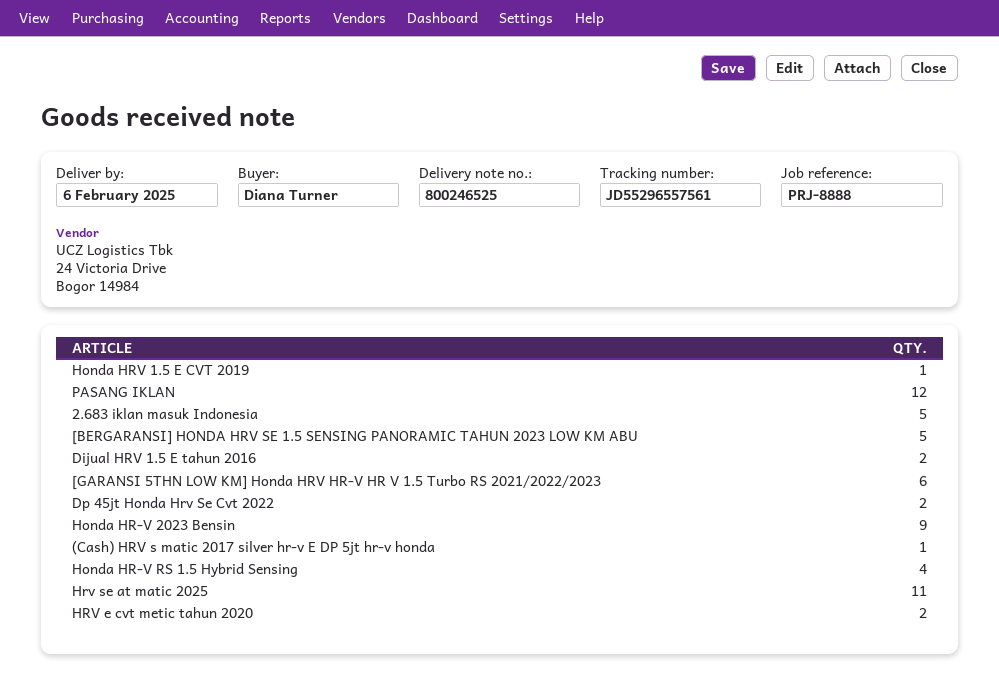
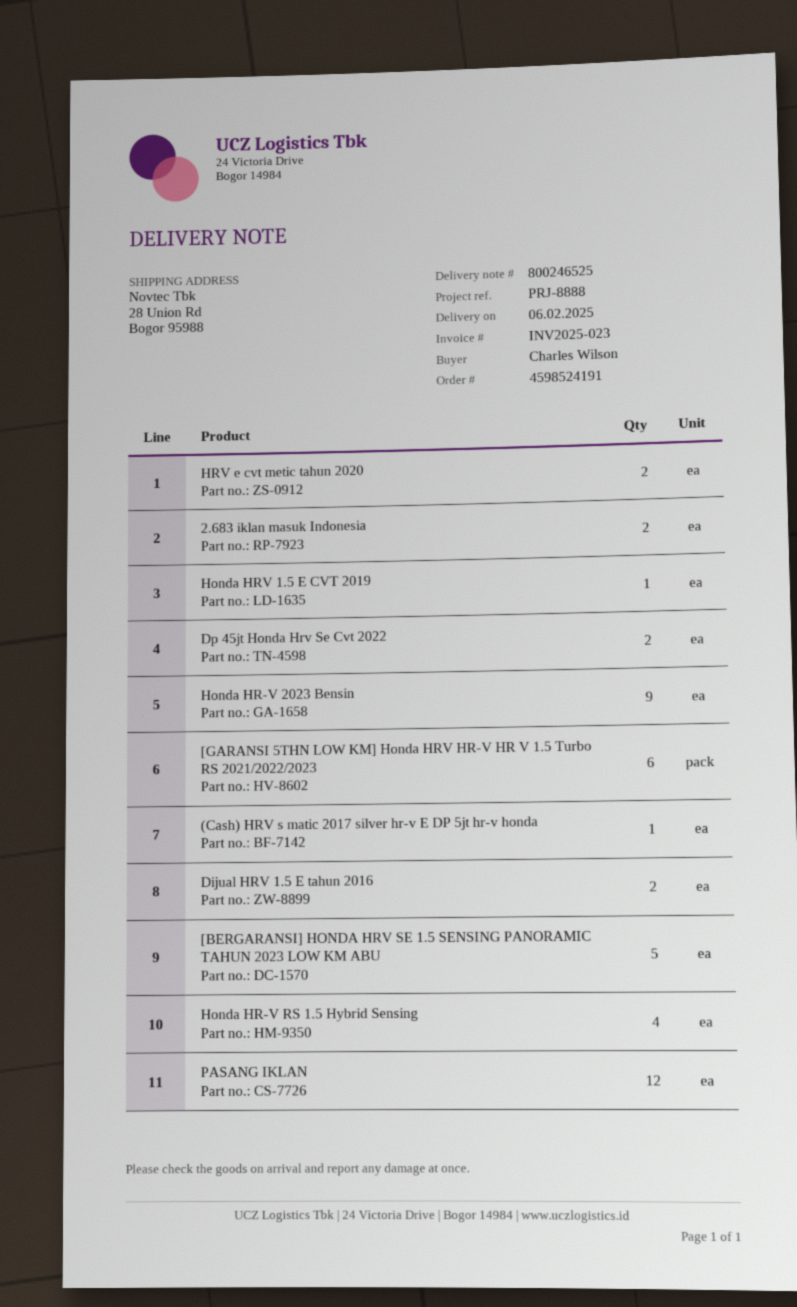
ordered by: Diana Turner -> Charles Wilson
2.683 iklan masuk Indonesia: 5 -> 2
Hrv se at matic 2025: 11 -> none

